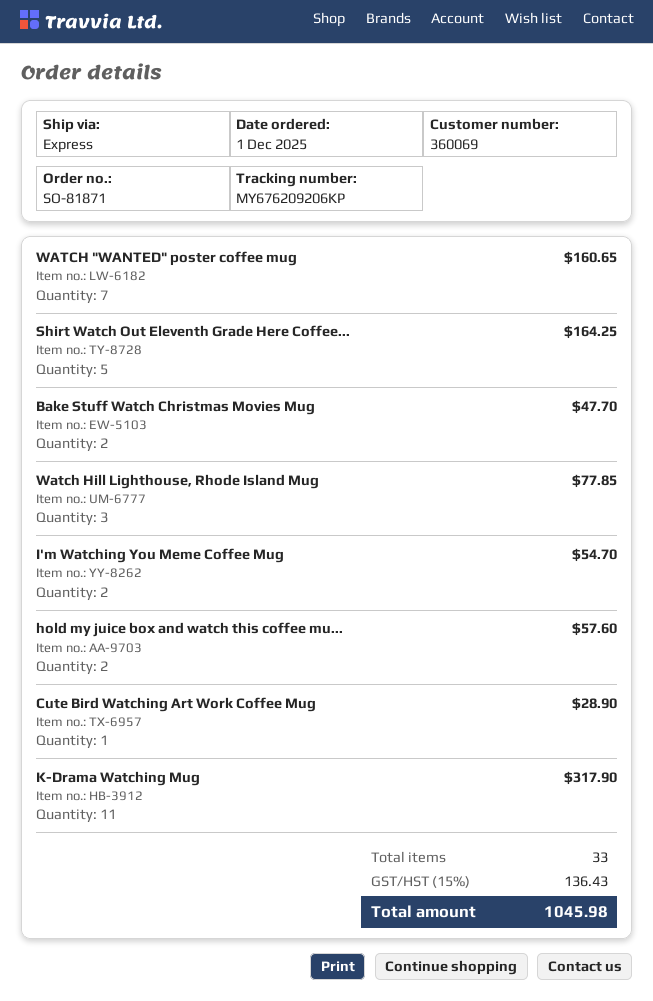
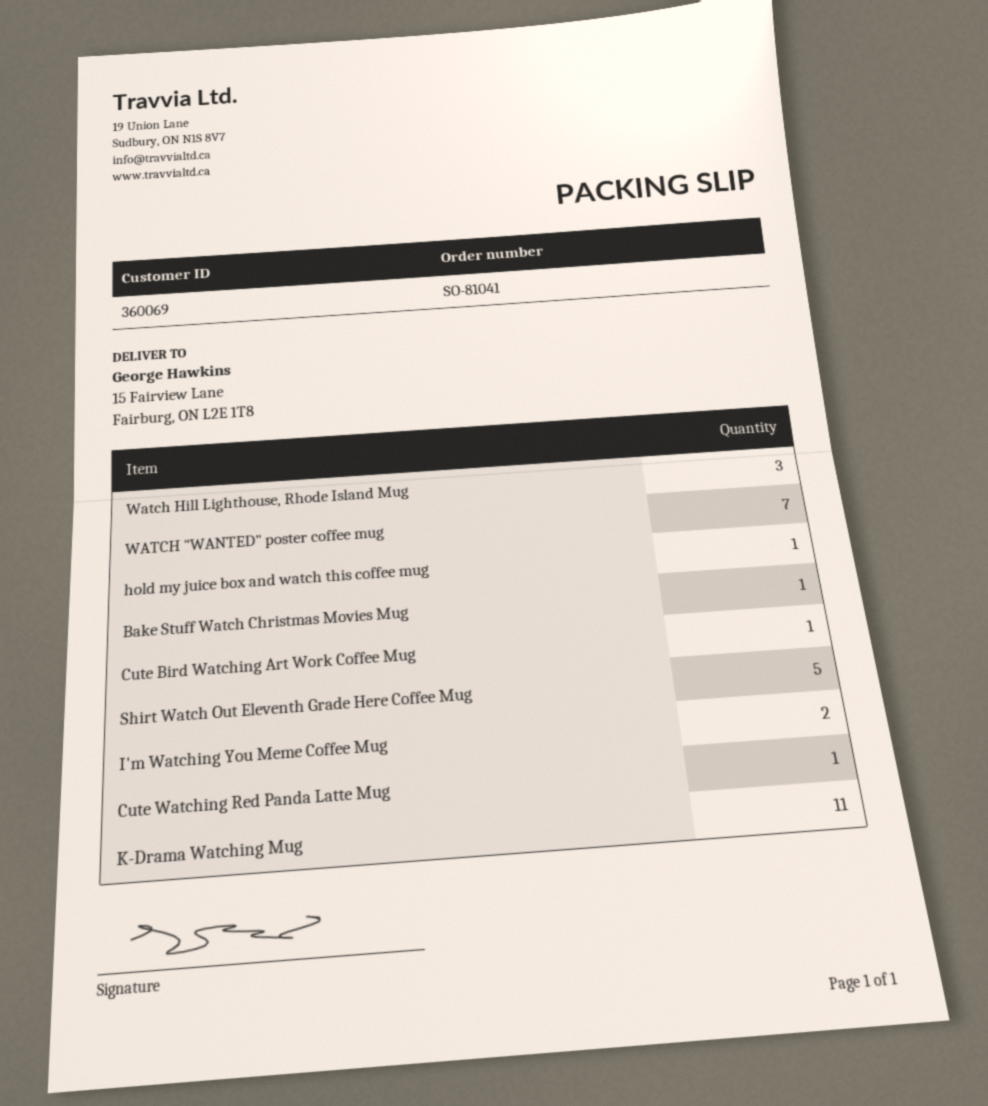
order number: SO-81871 -> SO-81041
Bake Stuff Watch Christmas Movies Mug: 2 -> 1
hold my juice box and watch this coffee mu...: 2 -> 1
Cute Watching Red Panda Latte Mug: none -> 1

